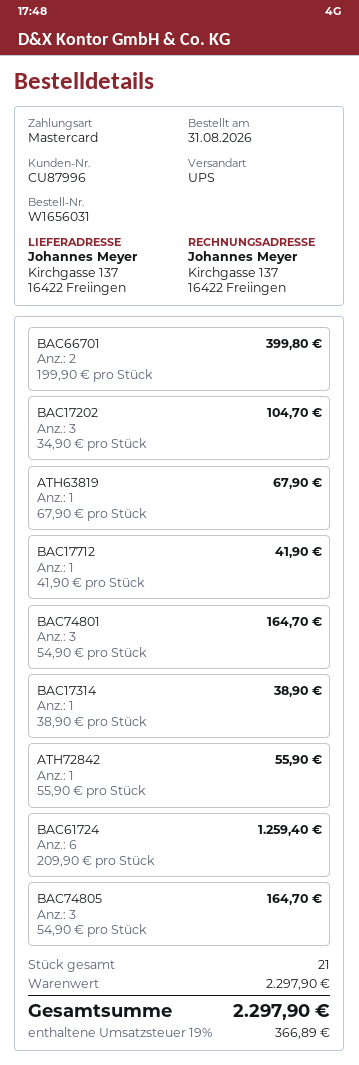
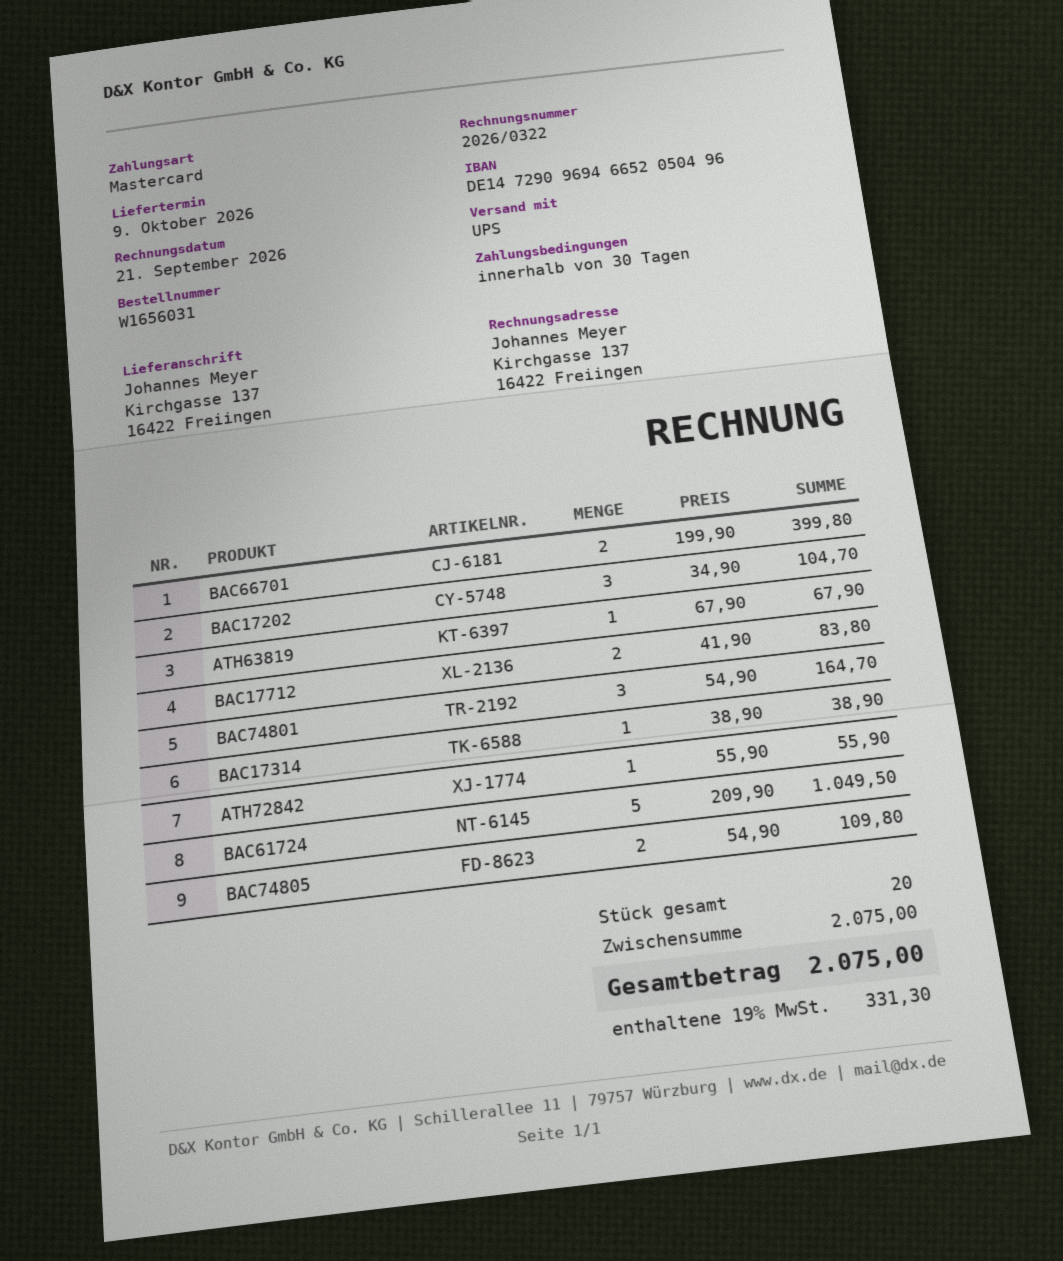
BAC17712: 1 x 41.90 = 41.90 -> 2 x 41.90 = 83.80
BAC61724: 6 x 209.90 = 1259.40 -> 5 x 209.90 = 1049.50
BAC74805: 3 x 54.90 = 164.70 -> 2 x 54.90 = 109.80
total quantity: 21 -> 20
subtotal: 2297.90 -> 2075.00
tax: 19% = 366.89 -> 19% = 331.30
total: 2297.90 -> 2075.00

